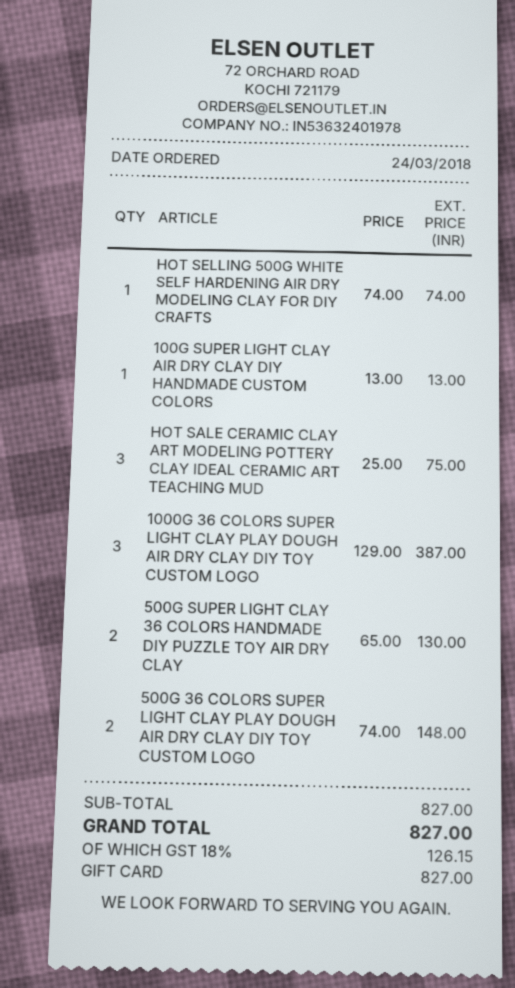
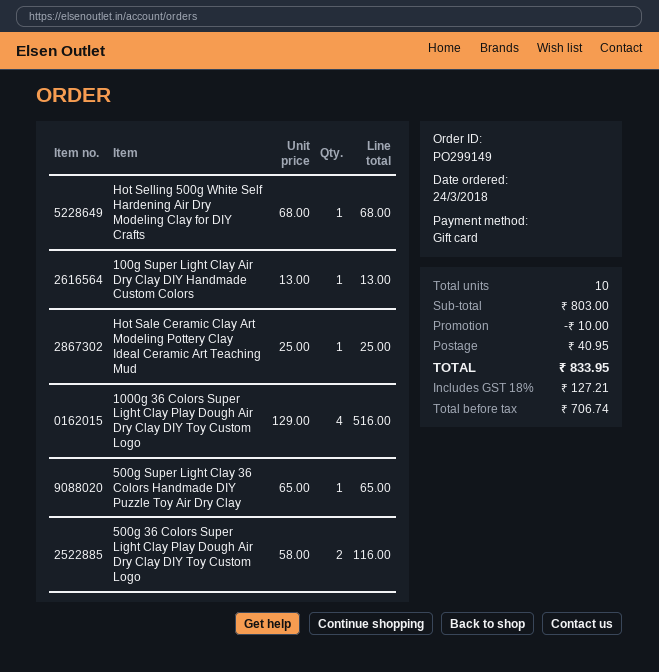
HOT SELLING 500G WHITE SELF HARDENING AIR DRY MODELING CLAY FOR DIY CRAFTS: 1 x 74.00 = 74.00 -> 1 x 68.00 = 68.00
HOT SALE CERAMIC CLAY ART MODELING POTTERY CLAY IDEAL CERAMIC ART TEACHING MUD: 3 x 25.00 = 75.00 -> 1 x 25.00 = 25.00
1000G 36 COLORS SUPER LIGHT CLAY PLAY DOUGH AIR DRY CLAY DIY TOY CUSTOM LOGO: 3 x 129.00 = 387.00 -> 4 x 129.00 = 516.00
500G SUPER LIGHT CLAY 36 COLORS HANDMADE DIY PUZZLE TOY AIR DRY CLAY: 2 x 65.00 = 130.00 -> 1 x 65.00 = 65.00
500G 36 COLORS SUPER LIGHT CLAY PLAY DOUGH AIR DRY CLAY DIY TOY CUSTOM LOGO: 2 x 74.00 = 148.00 -> 2 x 58.00 = 116.00
subtotal: 827.00 -> 803.00
discount: none -> 10.00
shipping: none -> 40.95
tax: 18% = 126.15 -> 18% = 127.21
total: 827.00 -> 833.95

